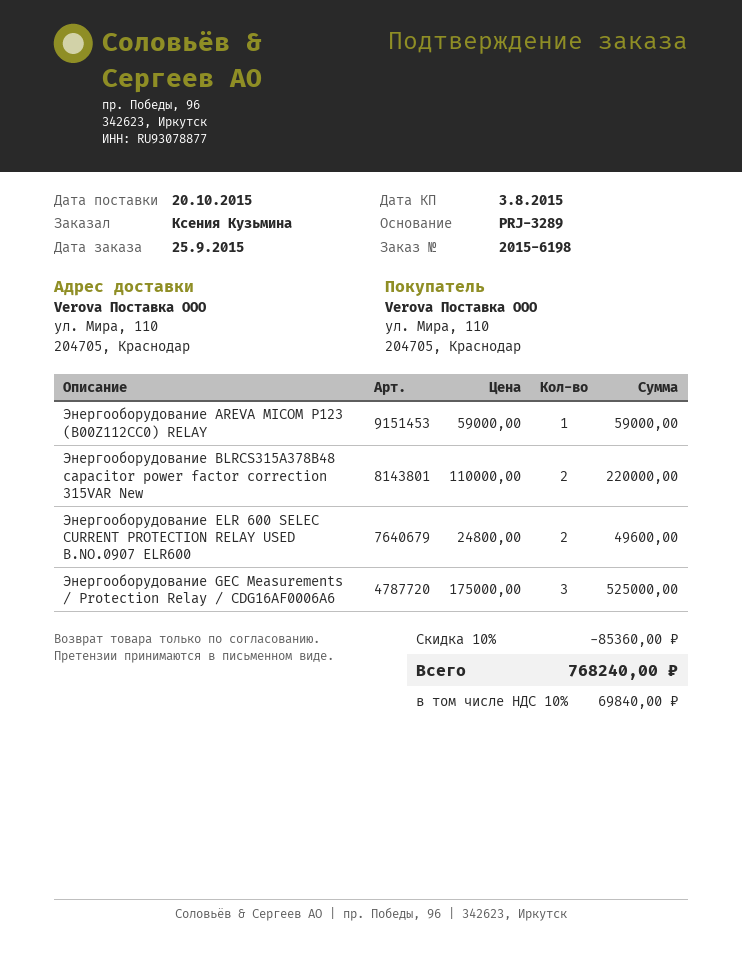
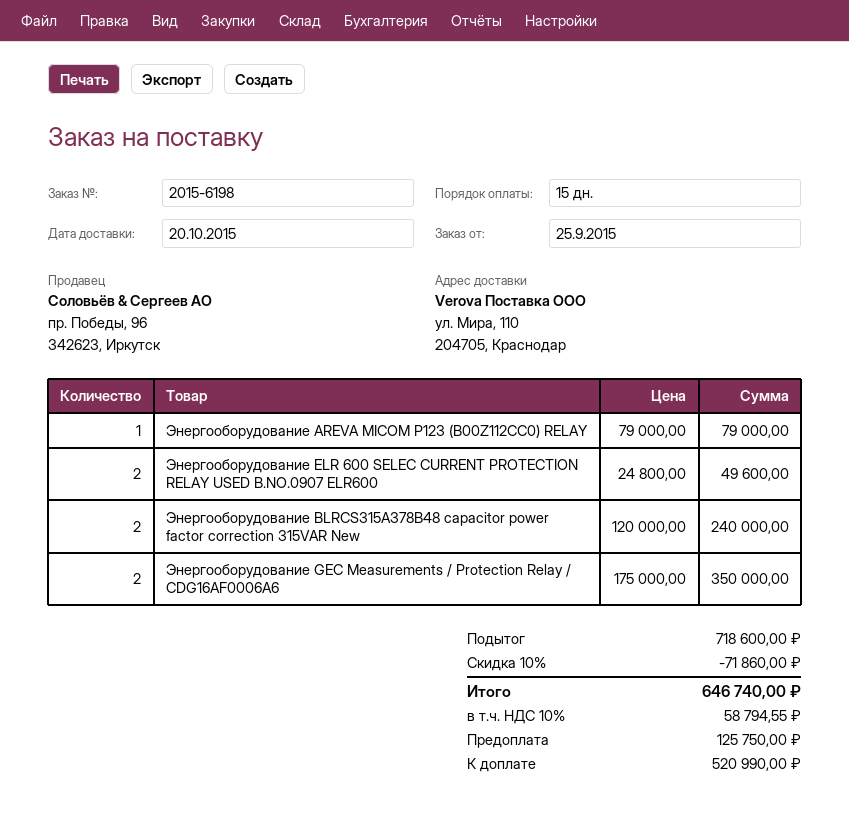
Энергооборудование AREVA MICOM P123 (B00Z112CC0) RELAY: 1 x 59000.00 = 59000.00 -> 1 x 79000.00 = 79000.00
Энергооборудование BLRCS315A378B48 capacitor power factor correction 315VAR New: 2 x 110000.00 = 220000.00 -> 2 x 120000.00 = 240000.00
Энергооборудование GEC Measurements / Protection Relay / CDG16AF0006A6: 3 x 175000.00 = 525000.00 -> 2 x 175000.00 = 350000.00
discount: 10% = 85360.00 -> 10% = 71860.00
tax: 10% = 69840.00 -> 10% = 58794.55
total: 768240.00 -> 646740.00

